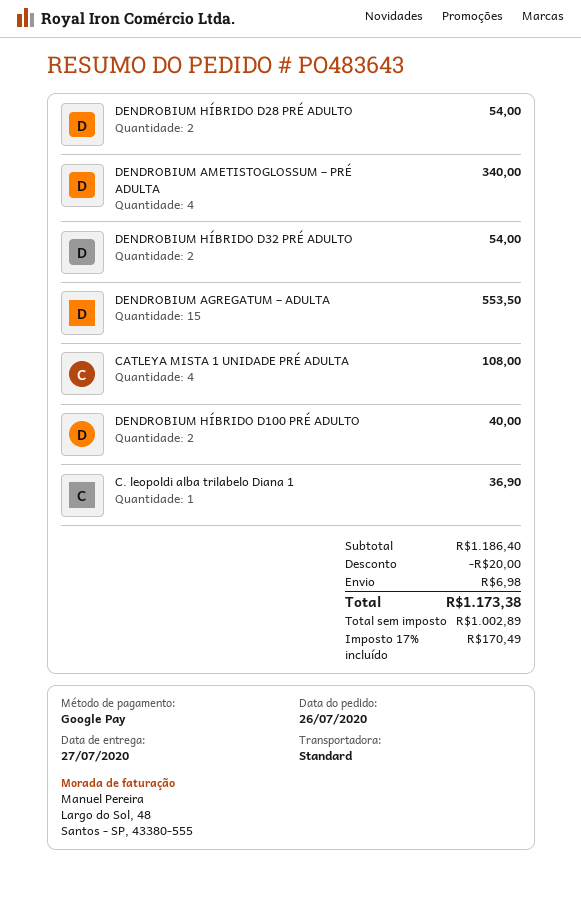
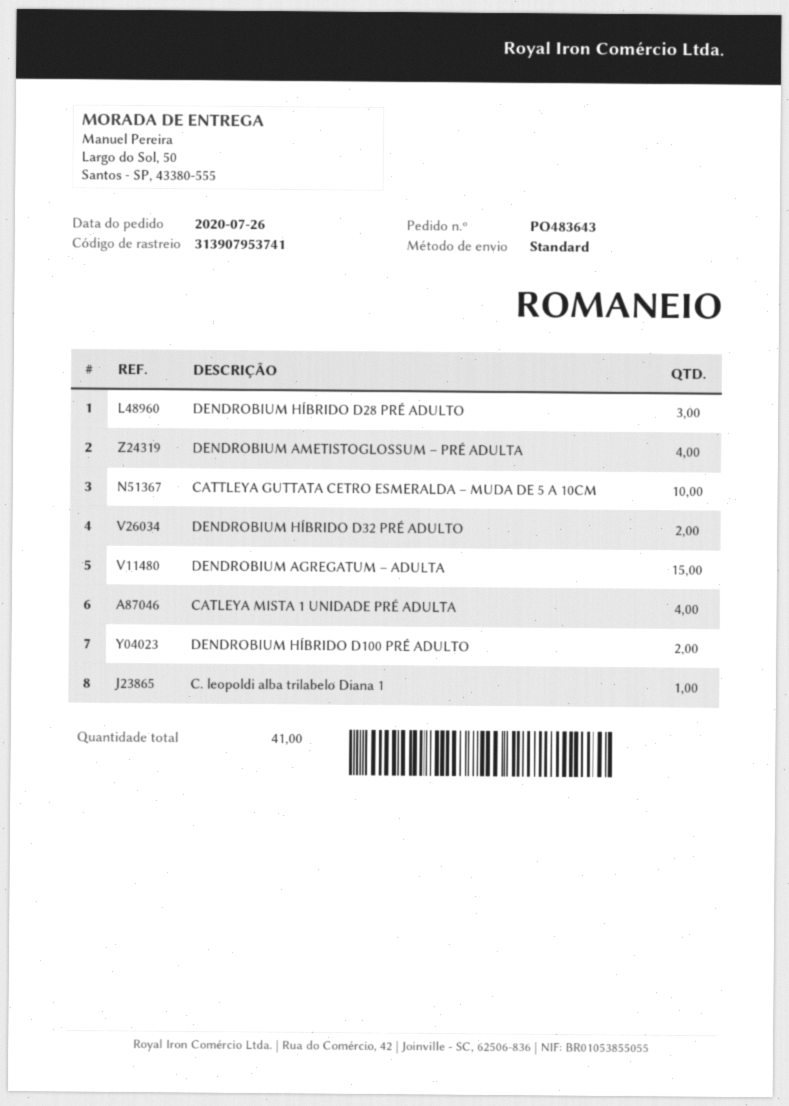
DENDROBIUM HÍBRIDO D28 PRÉ ADULTO: 2 -> 3
CATTLEYA GUTTATA CETRO ESMERALDA – MUDA DE 5 A 10CM: none -> 10

